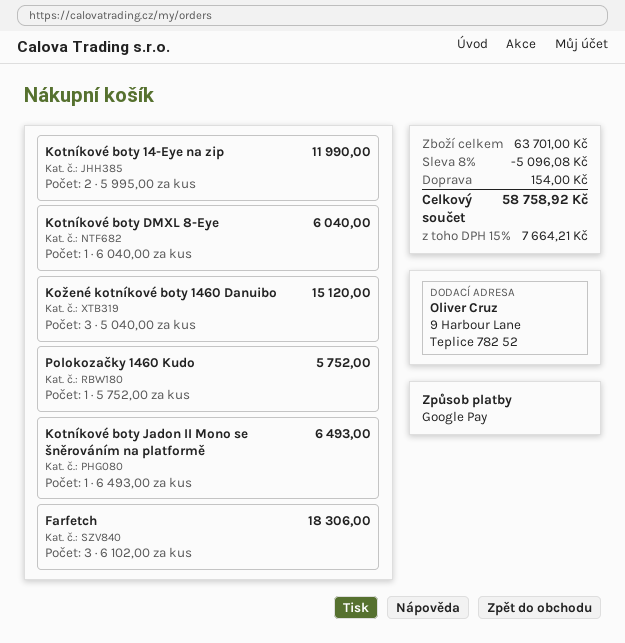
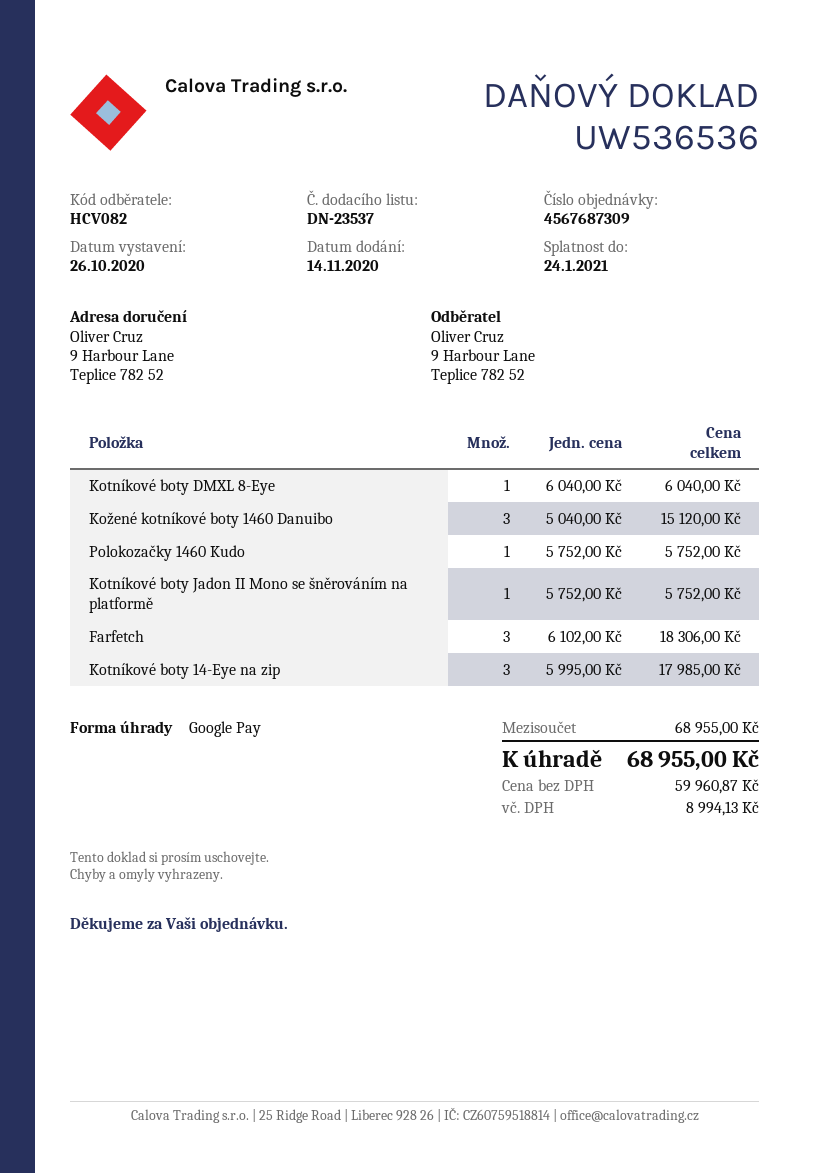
Kotníkové boty 14-Eye na zip: 2 x 5995.00 = 11990.00 -> 3 x 5995.00 = 17985.00
Kotníkové boty Jadon II Mono se šněrováním na platformě: 1 x 6493.00 = 6493.00 -> 1 x 5752.00 = 5752.00
subtotal: 63701.00 -> 68955.00
discount: 8% = 5096.08 -> none
shipping: 154.00 -> none
tax: 7664.21 -> 8994.13
total: 58758.92 -> 68955.00

